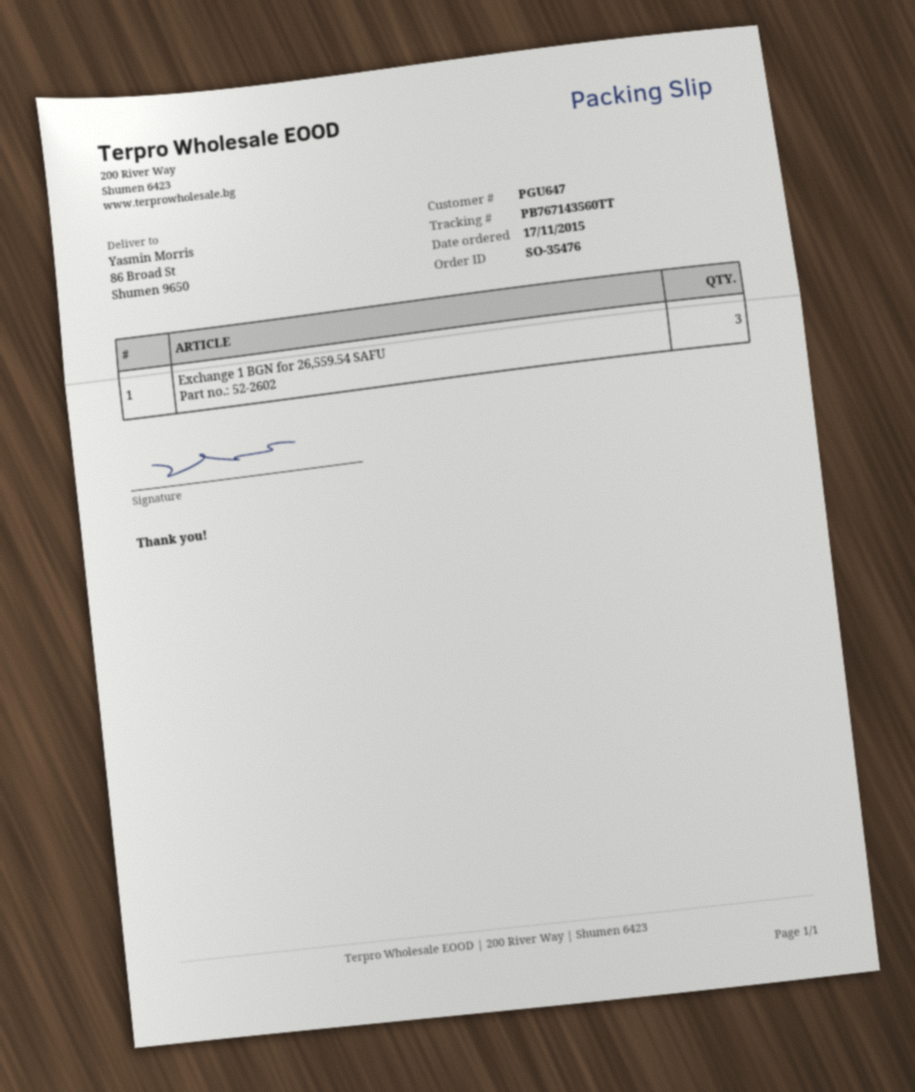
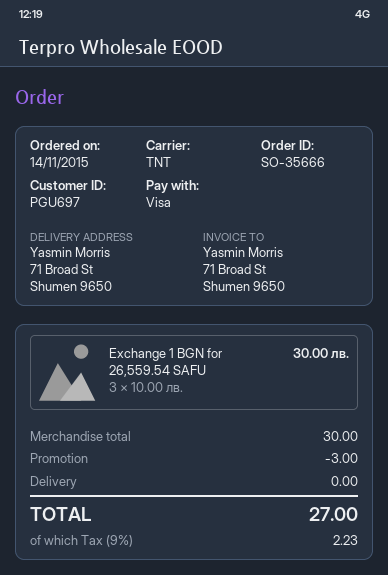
order number: SO-35476 -> SO-35666
order date: 2015-11-17 -> 2015-11-14
customer number: PGU647 -> PGU697
ship to: 86 Broad St, Shumen 9650 -> 71 Broad St, Shumen 9650

